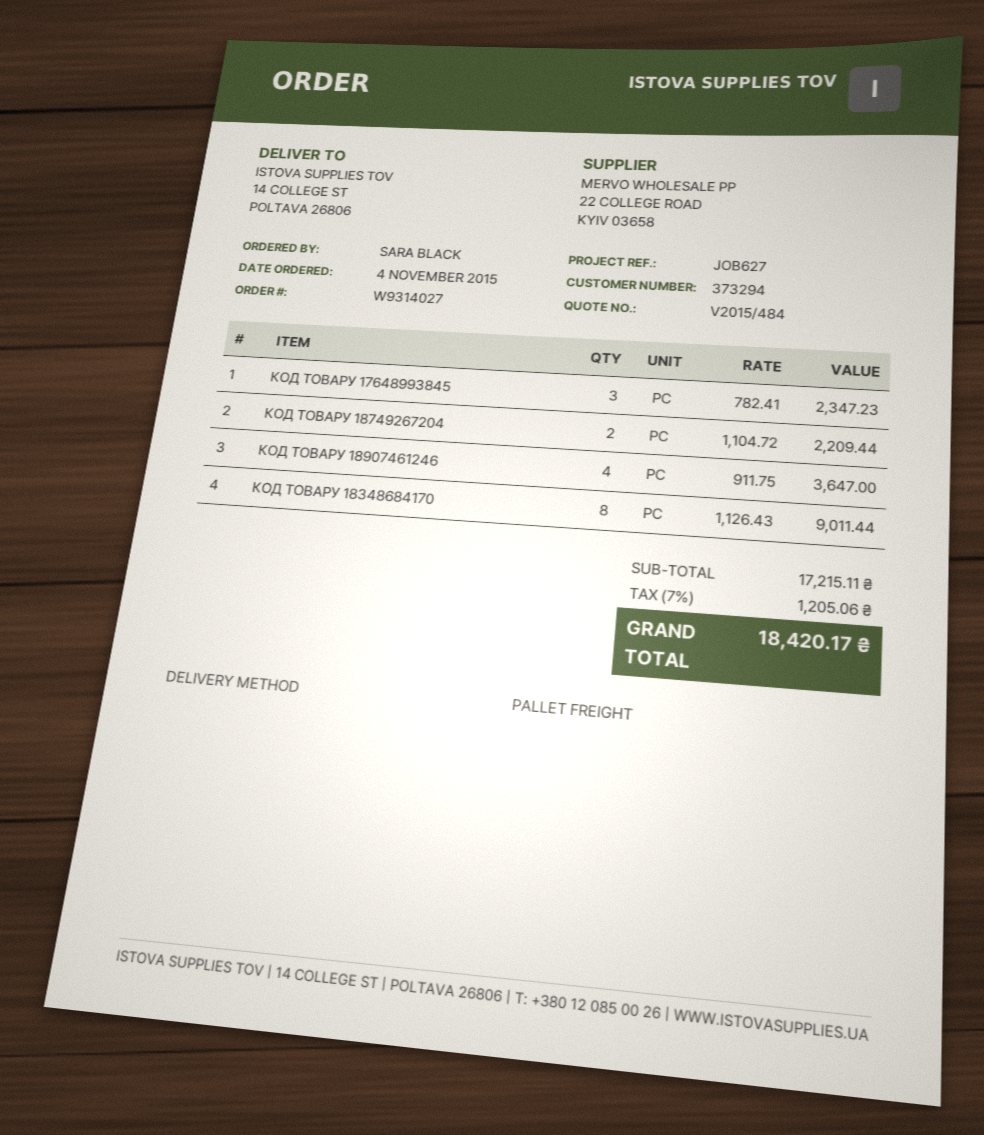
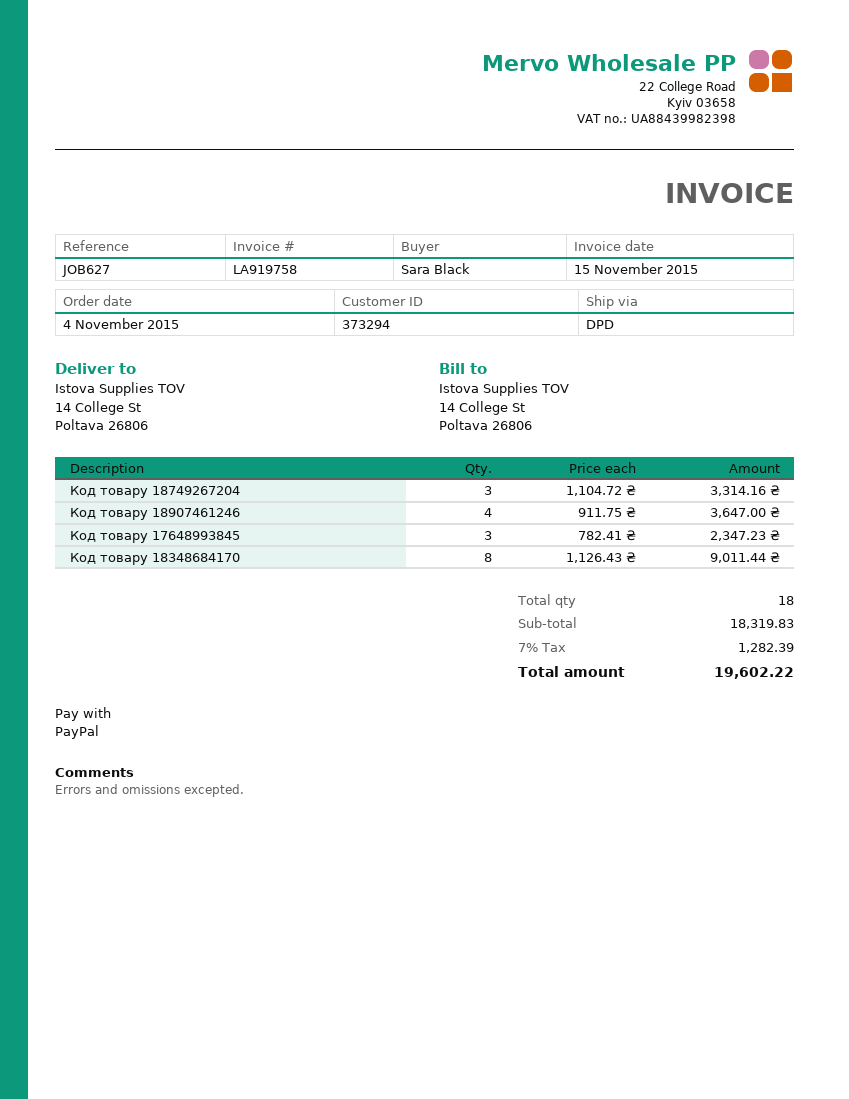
shipping method: pallet freight -> DPD
КОД ТОВАРУ 18749267204: 2 x 1104.72 = 2209.44 -> 3 x 1104.72 = 3314.16
subtotal: 17215.11 -> 18319.83
tax: 7% = 1205.06 -> 7% = 1282.39
total: 18420.17 -> 19602.22

